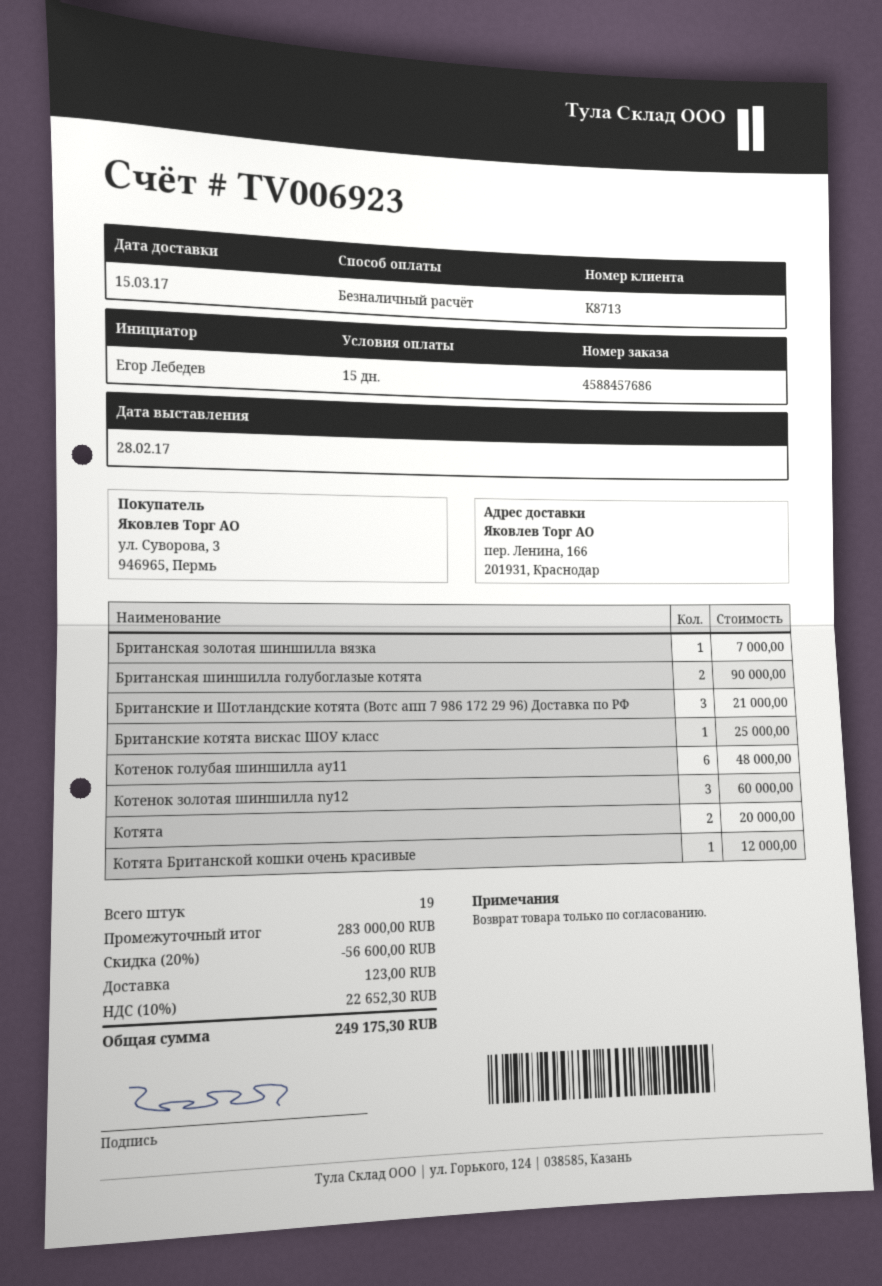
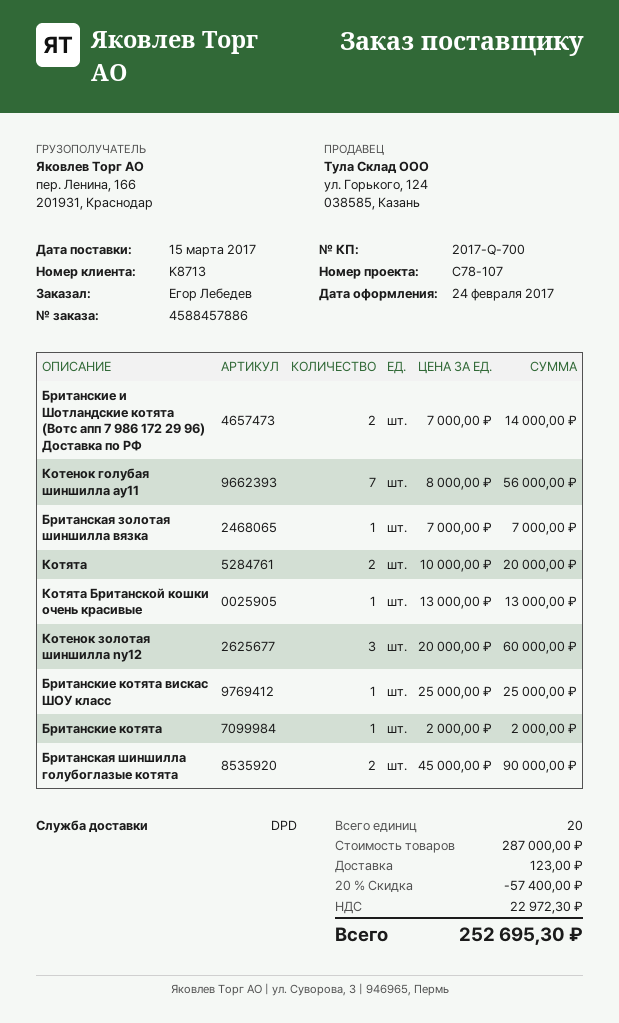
order number: 4588457686 -> 4588457886
Британские и Шотландские котята (Вотс апп 7 986 172 29 96) Доставка по РФ: 3 for 21000.00 -> 2 for 14000.00
Котенок голубая шиншилла ay11: 6 for 48000.00 -> 7 for 56000.00
Котята Британской кошки очень красивые: 1 for 12000.00 -> 1 for 13000.00
Британские котята: none -> 1 for 2000.00
total quantity: 19 -> 20
subtotal: 283000.00 -> 287000.00
discount: 20% = 56600.00 -> 20% = 57400.00
tax: 22652.30 -> 22972.30
total: 249175.30 -> 252695.30

